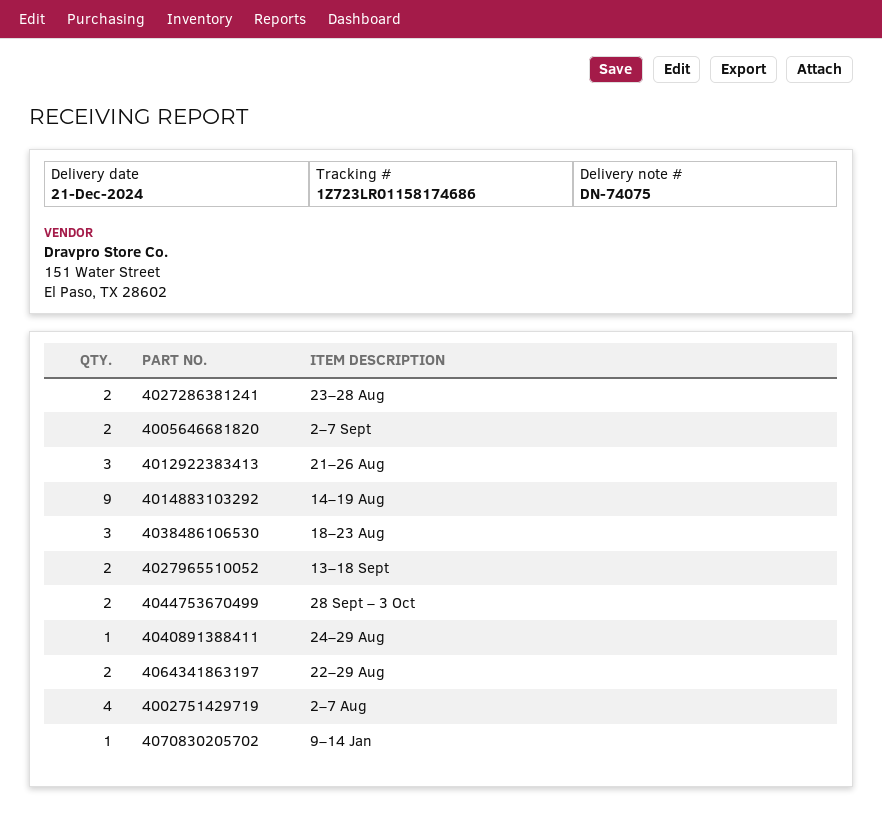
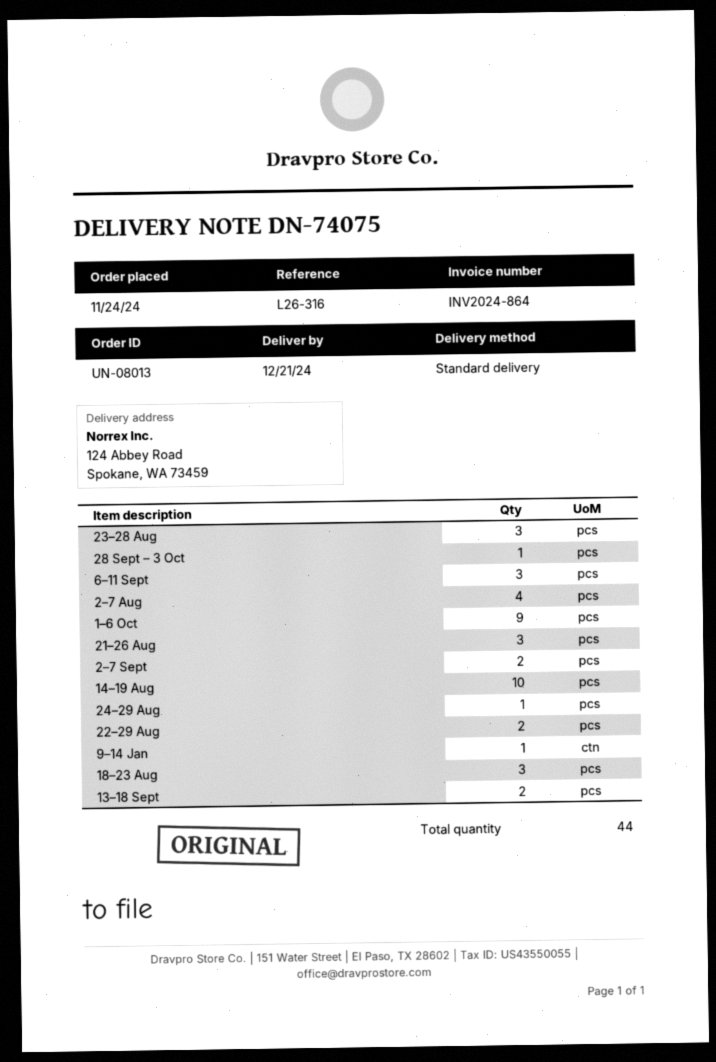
23–28 Aug: 2 -> 3
14–19 Aug: 9 -> 10
28 Sept – 3 Oct: 2 -> 1
6–11 Sept: none -> 3
1–6 Oct: none -> 9

